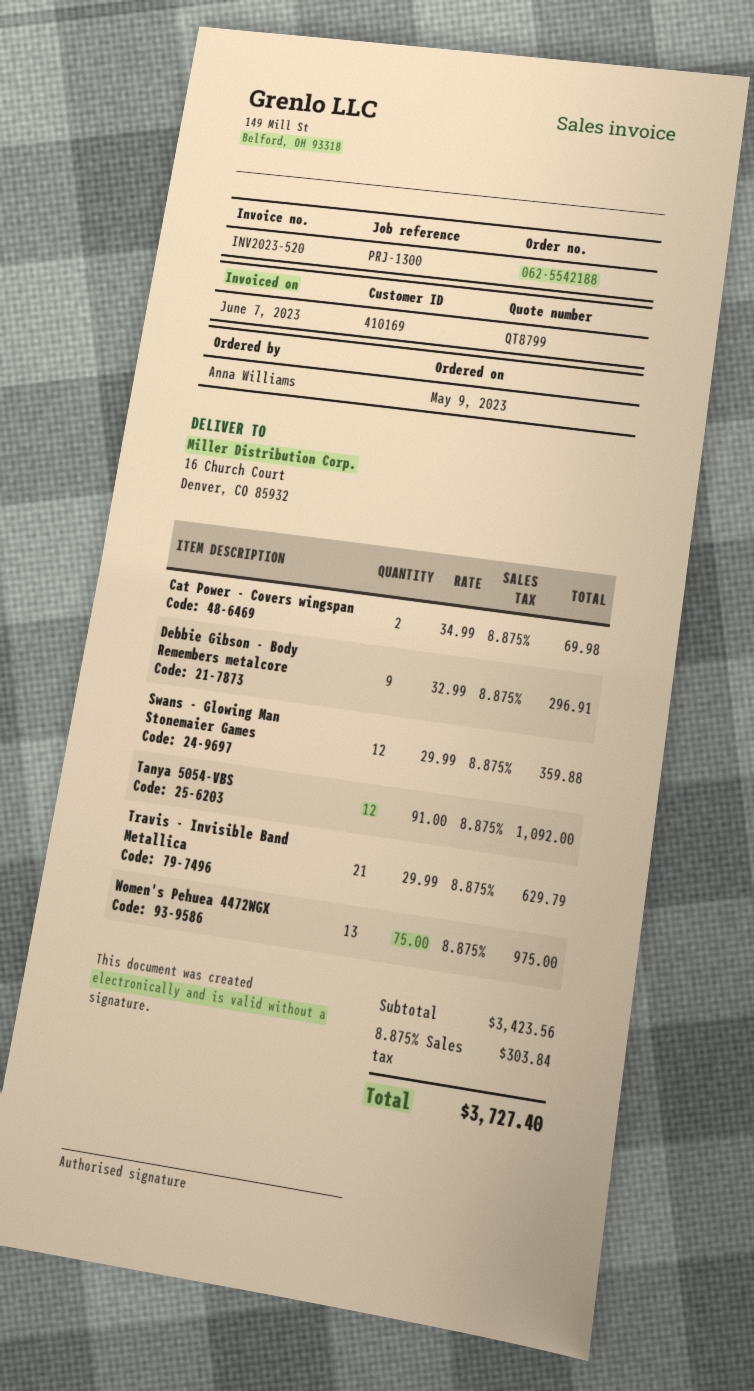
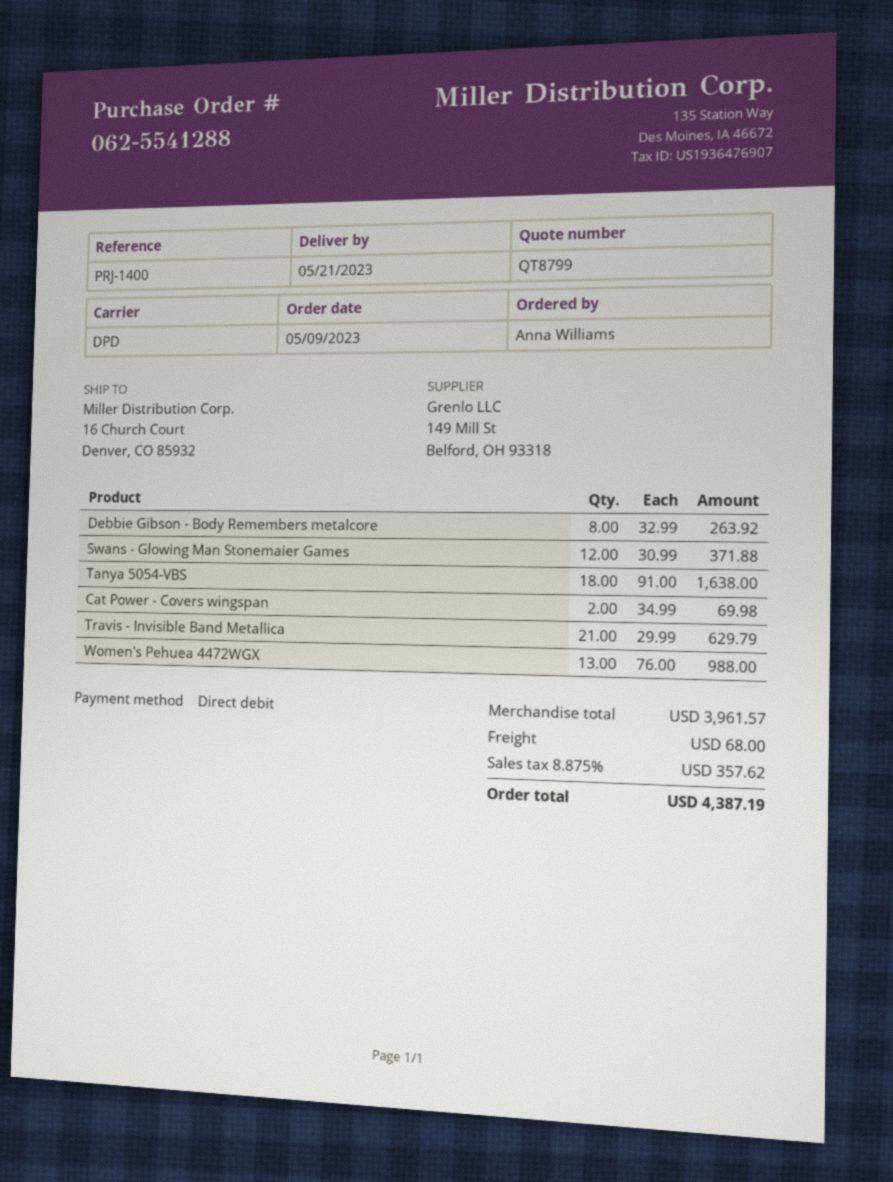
order number: 062-5542188 -> 062-5541288
reference: PRJ-1300 -> PRJ-1400
Debbie Gibson - Body Remembers metalcore: 9 x 32.99 = 296.91 -> 8 x 32.99 = 263.92
Swans - Glowing Man Stonemaier Games: 12 x 29.99 = 359.88 -> 12 x 30.99 = 371.88
Tanya 5054-VBS: 12 x 91.00 = 1092.00 -> 18 x 91.00 = 1638.00
Women's Pehuea 4472WGX: 13 x 75.00 = 975.00 -> 13 x 76.00 = 988.00
subtotal: 3423.56 -> 3961.57
shipping: none -> 68.00
tax: 8.875% = 303.84 -> 8.875% = 357.62
total: 3727.40 -> 4387.19

